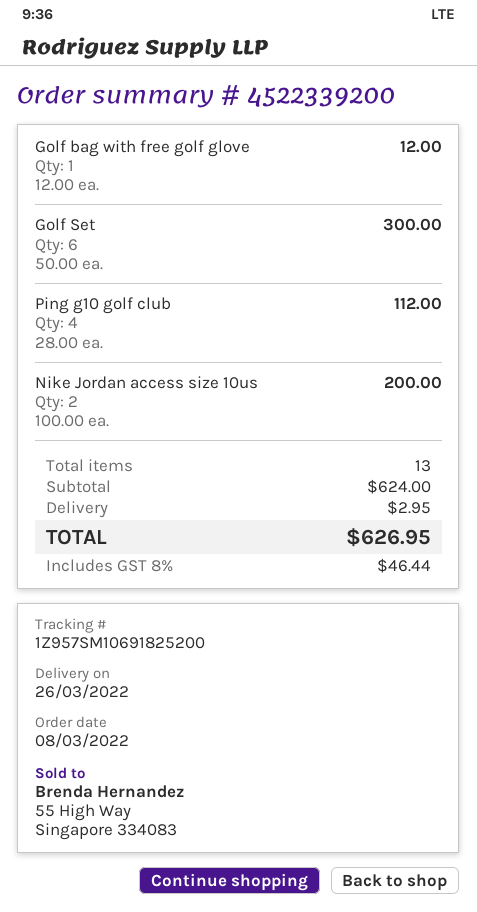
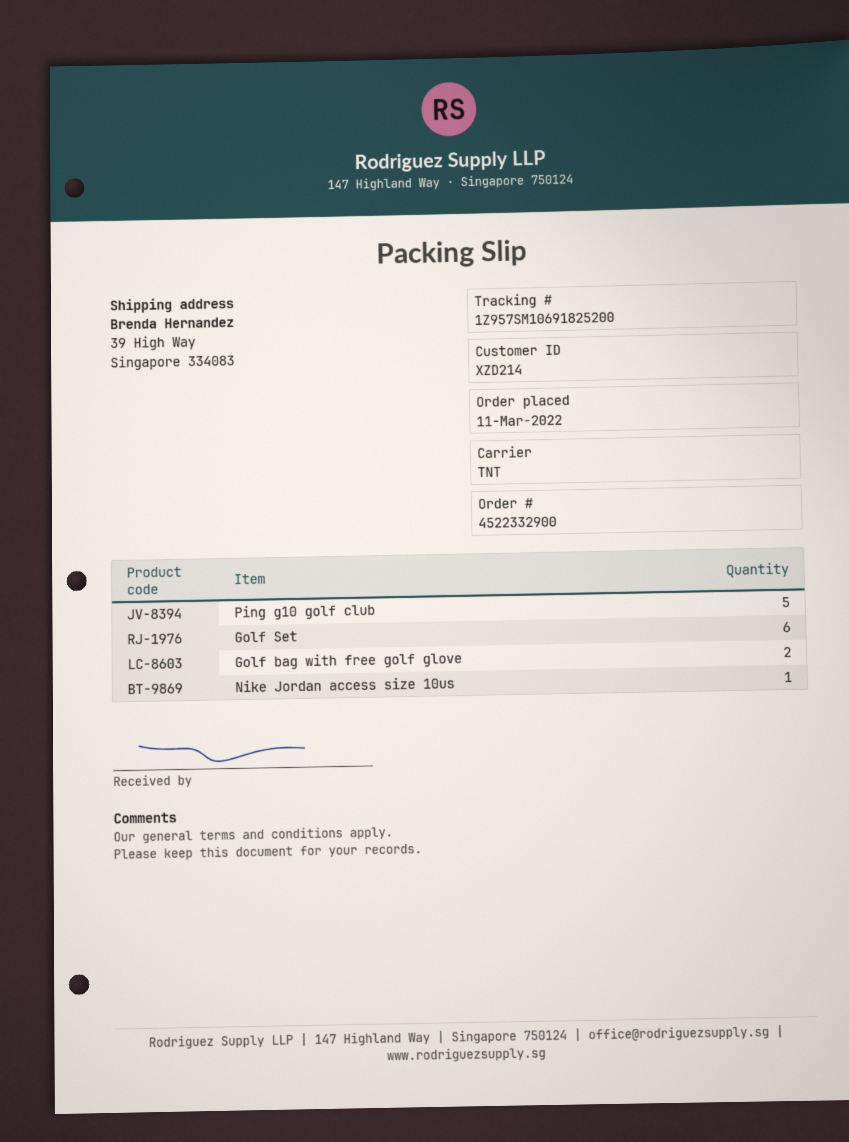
order number: 4522339200 -> 4522332900
order date: 2022-03-08 -> 2022-03-11
Golf bag with free golf glove: 1 -> 2
Ping g10 golf club: 4 -> 5
Nike Jordan access size 10us: 2 -> 1

